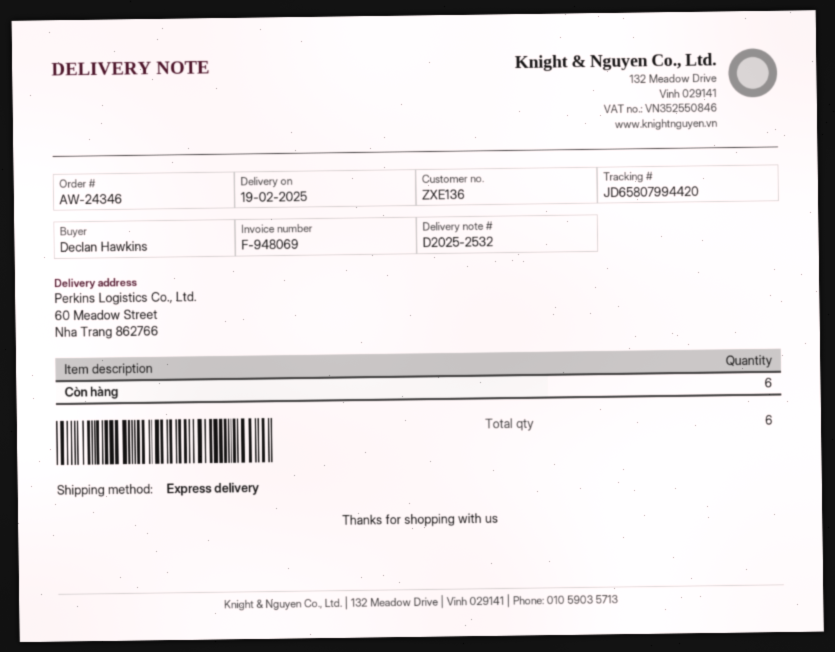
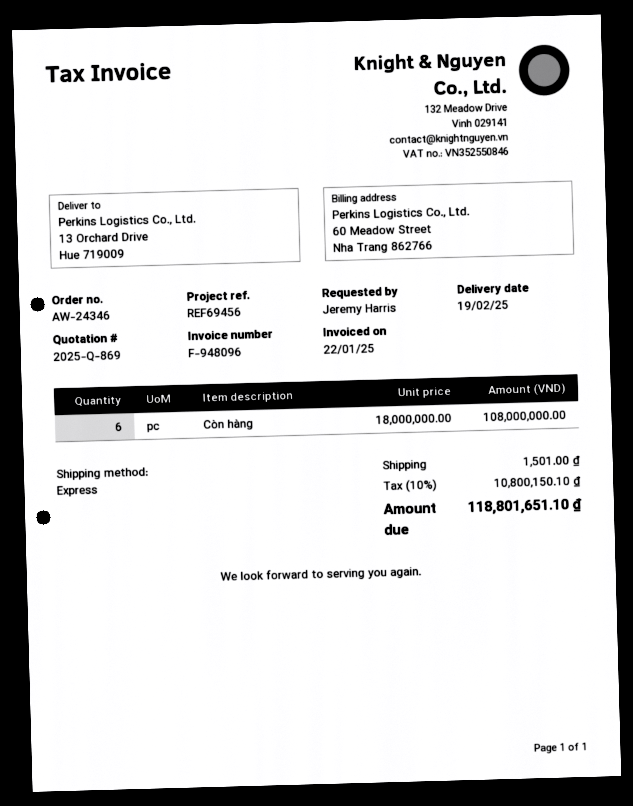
invoice number: F-948069 -> F-948096
ordered by: Declan Hawkins -> Jeremy Harris
ship to: 60 Meadow Street, Nha Trang 862766 -> 13 Orchard Drive, Hue 719009

